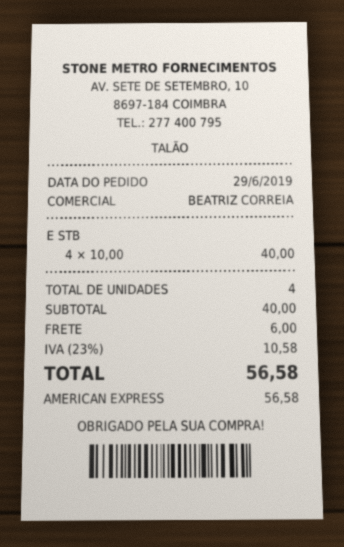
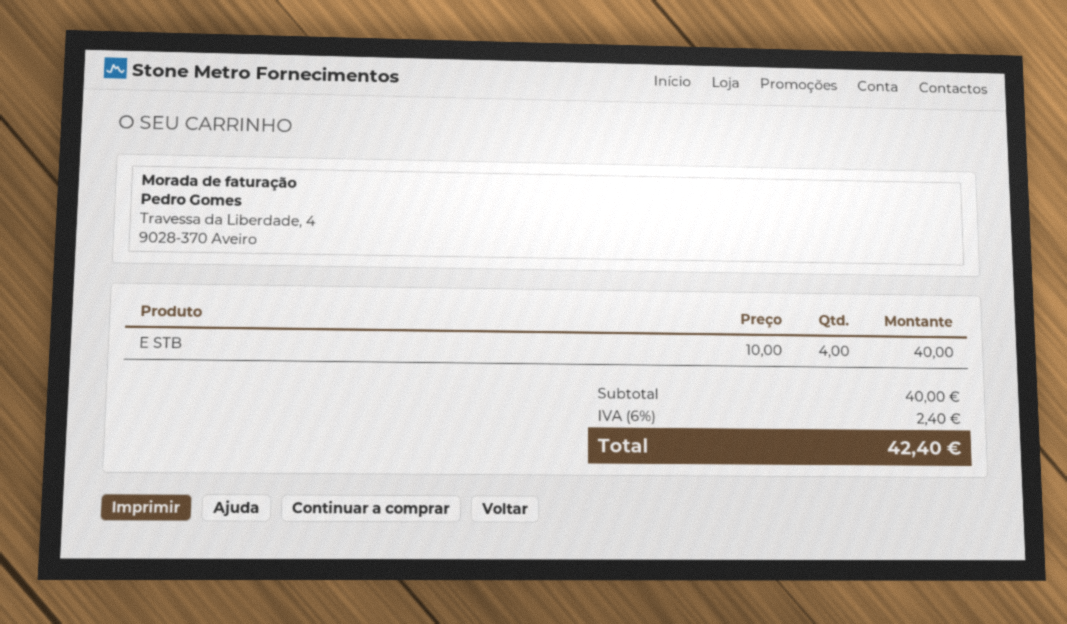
shipping: 6.00 -> none
tax: 23% = 10.58 -> 6% = 2.40
total: 56.58 -> 42.40

